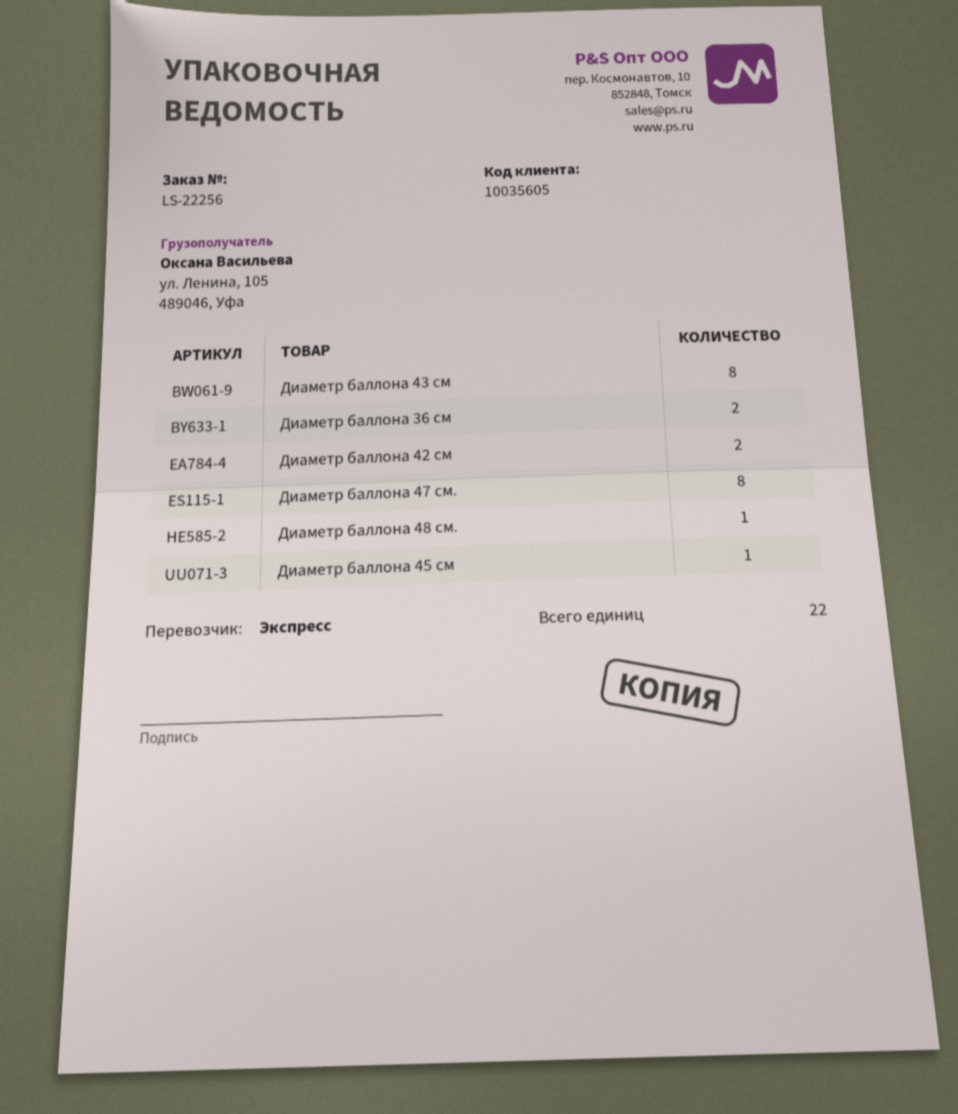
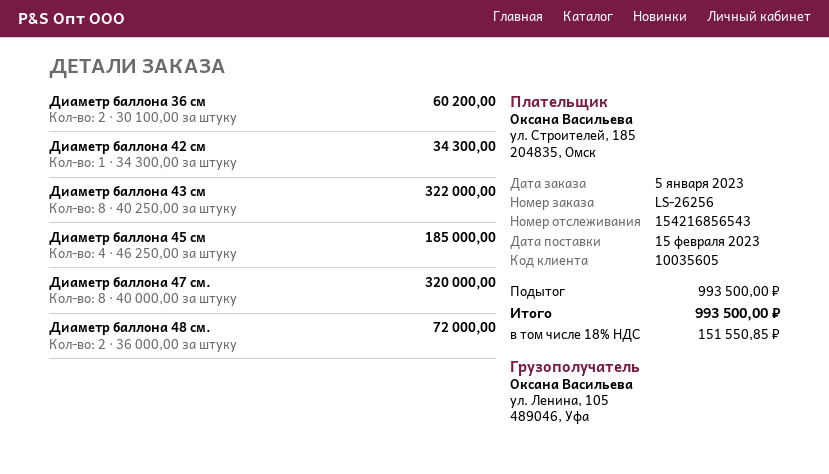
order number: LS-22256 -> LS-26256
Диаметр баллона 42 см: 2 -> 1
Диаметр баллона 48 см.: 1 -> 2
Диаметр баллона 45 см: 1 -> 4

